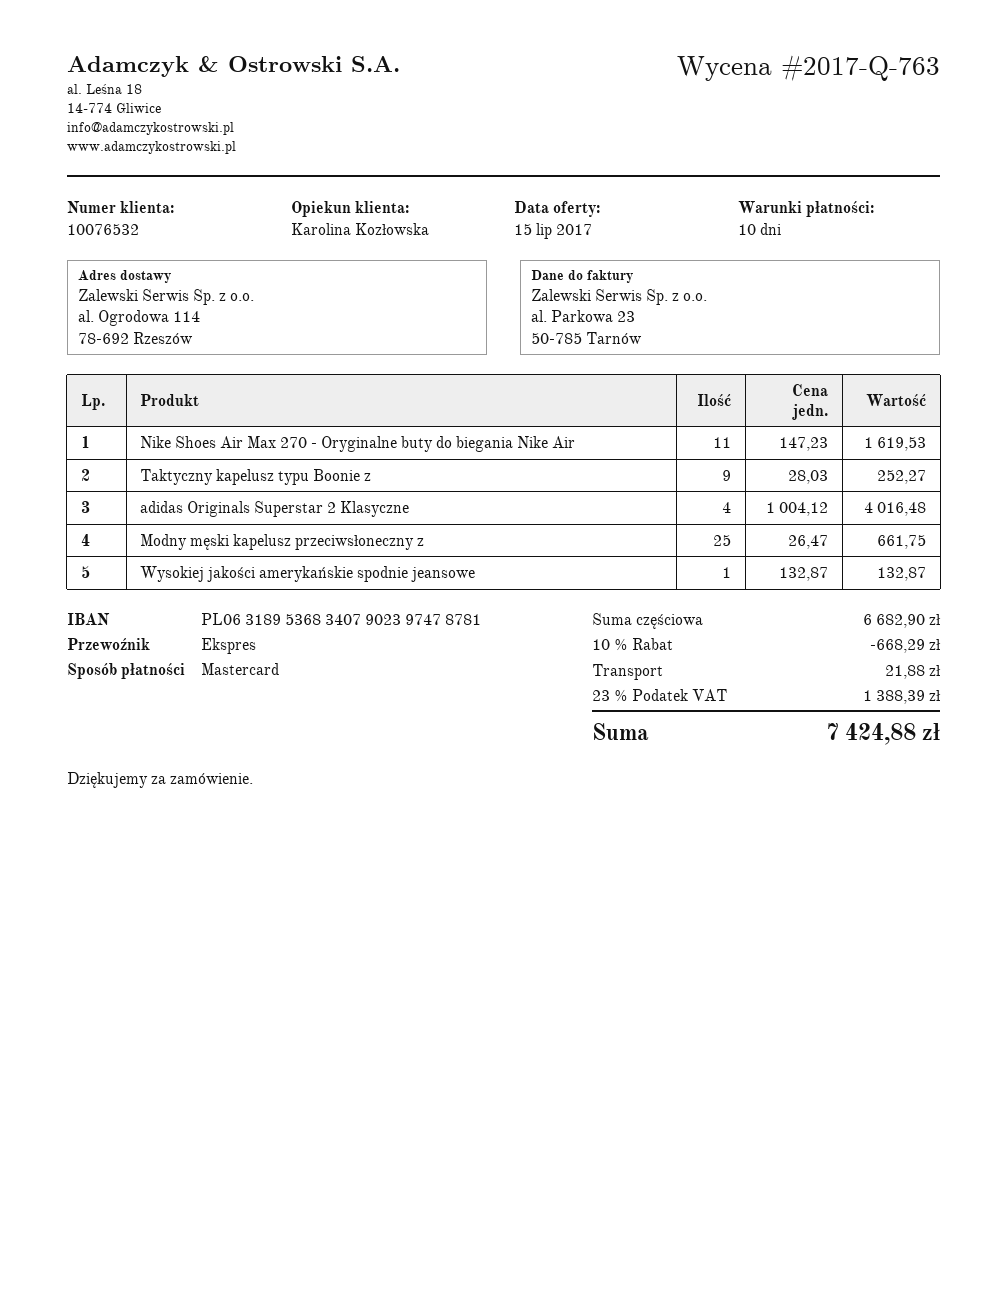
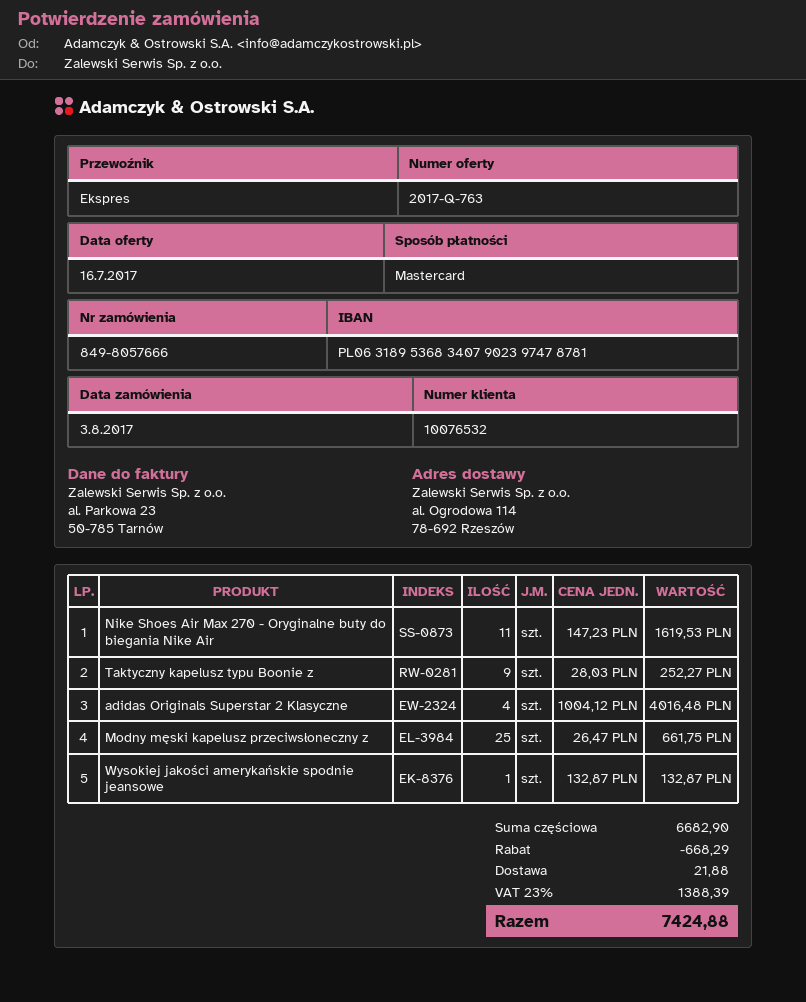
quote date: 2017-07-15 -> 2017-07-16

